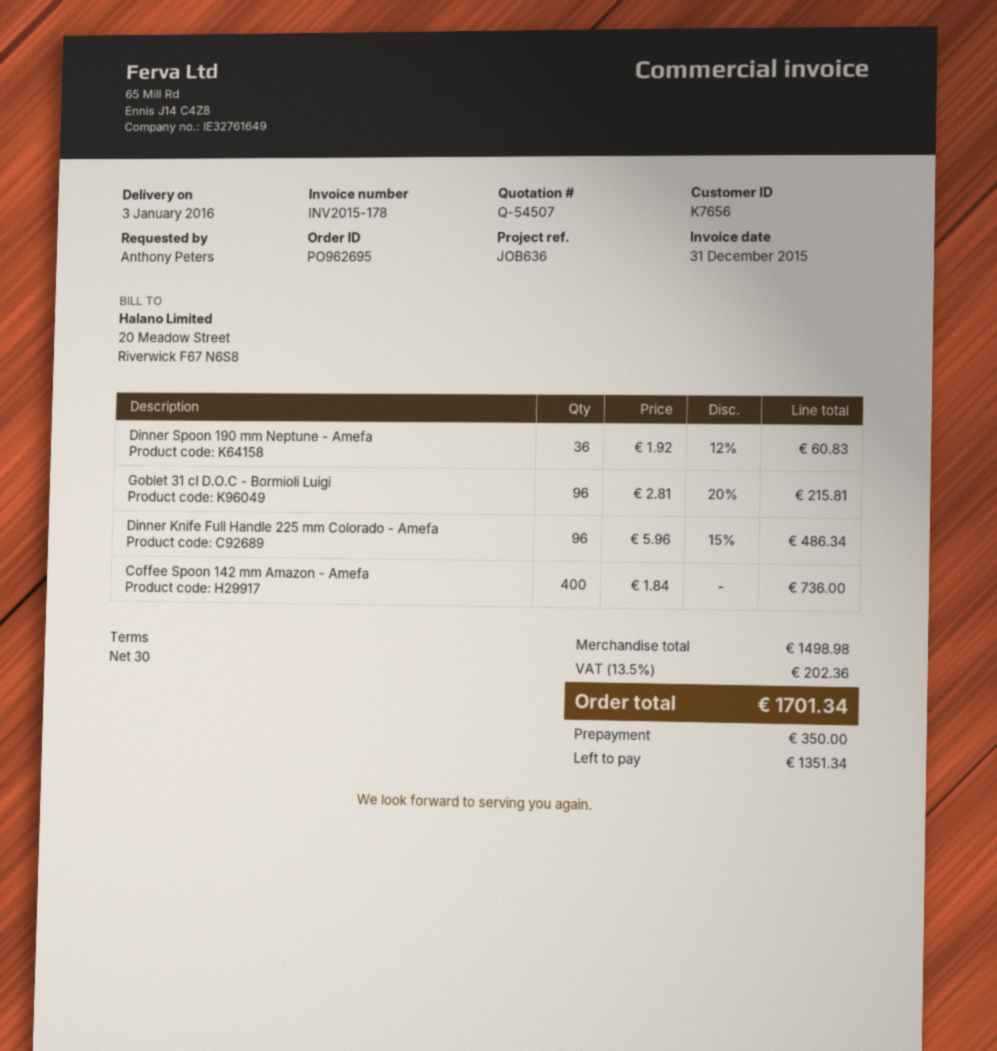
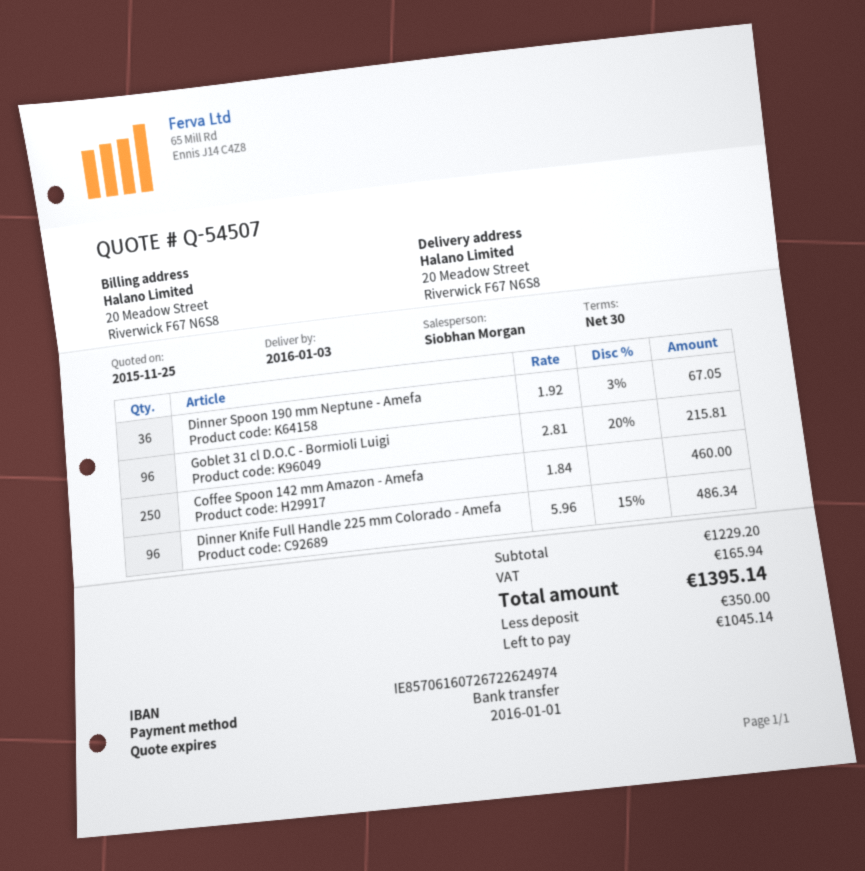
Dinner Spoon 190 mm Neptune - Amefa: 36 x 1.92 - 12% = 60.83 -> 36 x 1.92 - 3% = 67.05
Coffee Spoon 142 mm Amazon - Amefa: 400 x 1.84 = 736.00 -> 250 x 1.84 = 460.00
subtotal: 1498.98 -> 1229.20
tax: 202.36 -> 165.94
total: 1701.34 -> 1395.14
balance: 1351.34 -> 1045.14

